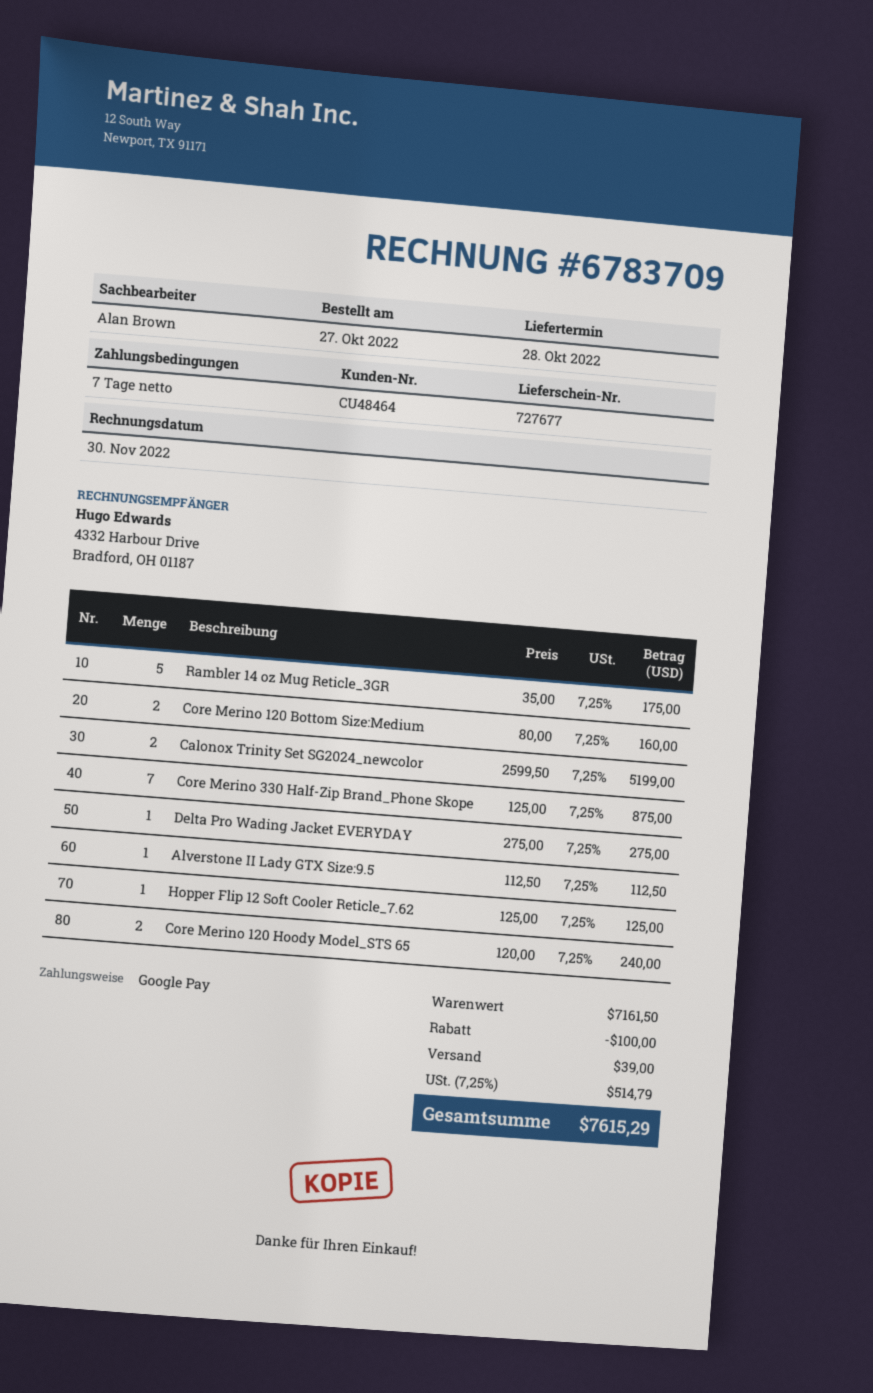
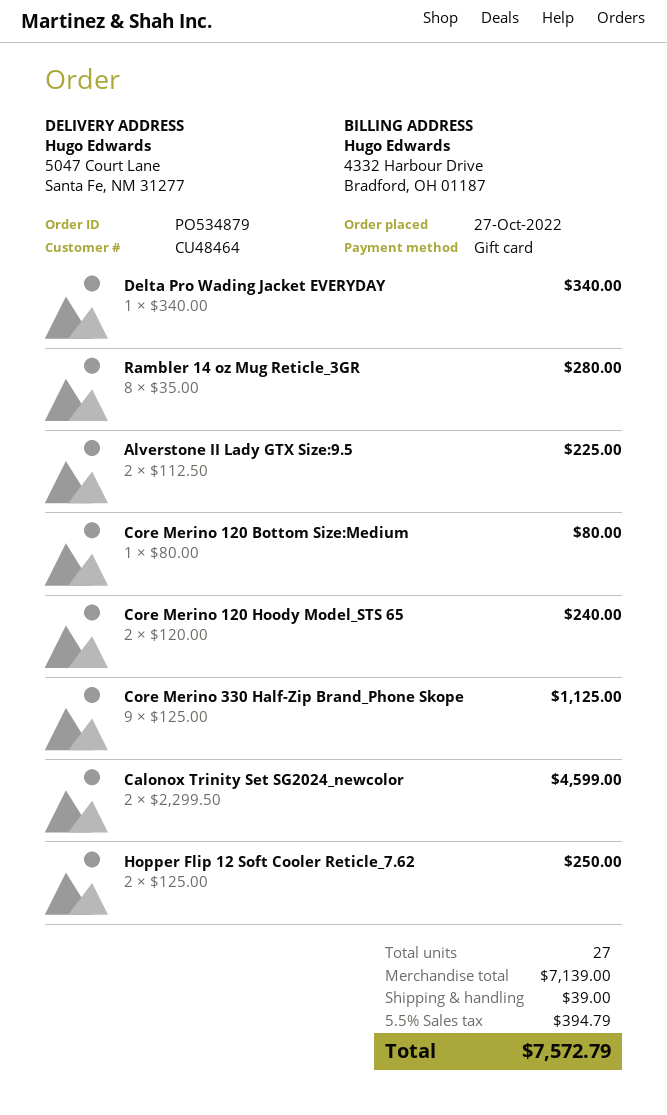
payment method: Google Pay -> gift card
Rambler 14 oz Mug Reticle_3GR: 5 x 35.00 = 175.00 -> 8 x 35.00 = 280.00
Core Merino 120 Bottom Size:Medium: 2 x 80.00 = 160.00 -> 1 x 80.00 = 80.00
Calonox Trinity Set SG2024_newcolor: 2 x 2599.50 = 5199.00 -> 2 x 2299.50 = 4599.00
Core Merino 330 Half-Zip Brand_Phone Skope: 7 x 125.00 = 875.00 -> 9 x 125.00 = 1125.00
Delta Pro Wading Jacket EVERYDAY: 1 x 275.00 = 275.00 -> 1 x 340.00 = 340.00
Alverstone II Lady GTX Size:9.5: 1 x 112.50 = 112.50 -> 2 x 112.50 = 225.00
Hopper Flip 12 Soft Cooler Reticle_7.62: 1 x 125.00 = 125.00 -> 2 x 125.00 = 250.00
subtotal: 7161.50 -> 7139.00
discount: 100.00 -> none
tax: 7.25% = 514.79 -> 5.5% = 394.79
total: 7615.29 -> 7572.79

